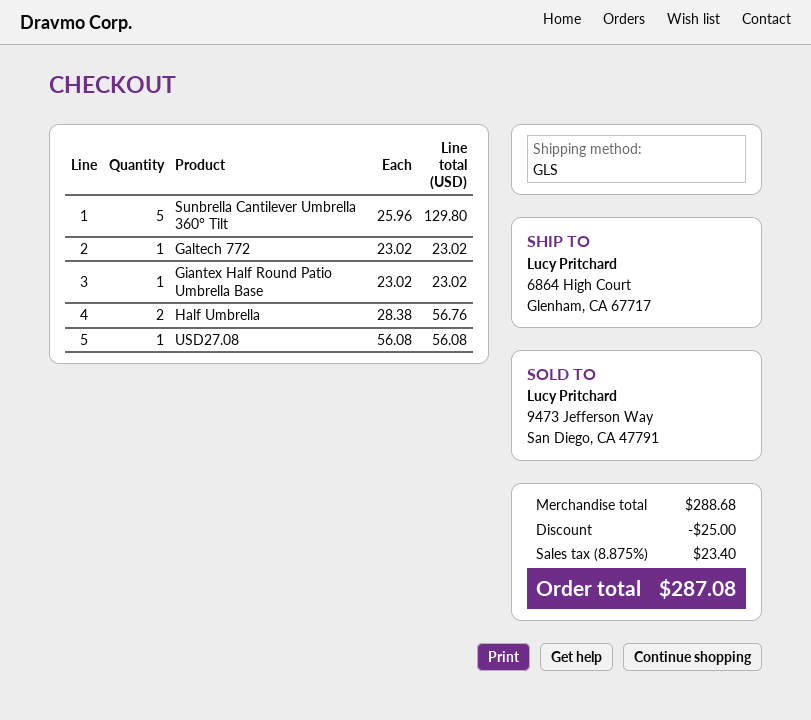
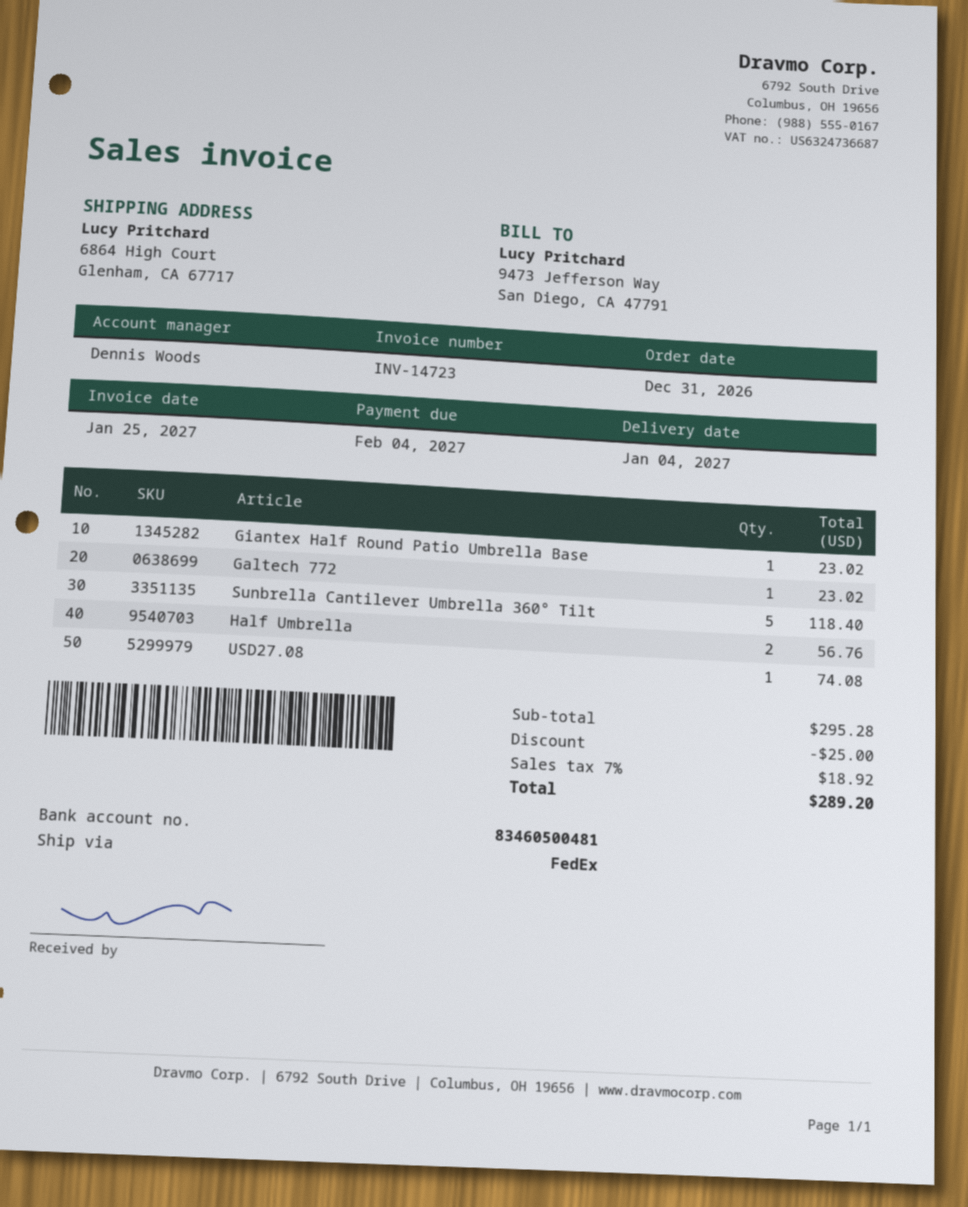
shipping method: GLS -> FedEx
Sunbrella Cantilever Umbrella 360° Tilt: 5 for 129.80 -> 5 for 118.40
USD27.08: 1 for 56.08 -> 1 for 74.08
subtotal: 288.68 -> 295.28
tax: 8.875% = 23.40 -> 7% = 18.92
total: 287.08 -> 289.20

